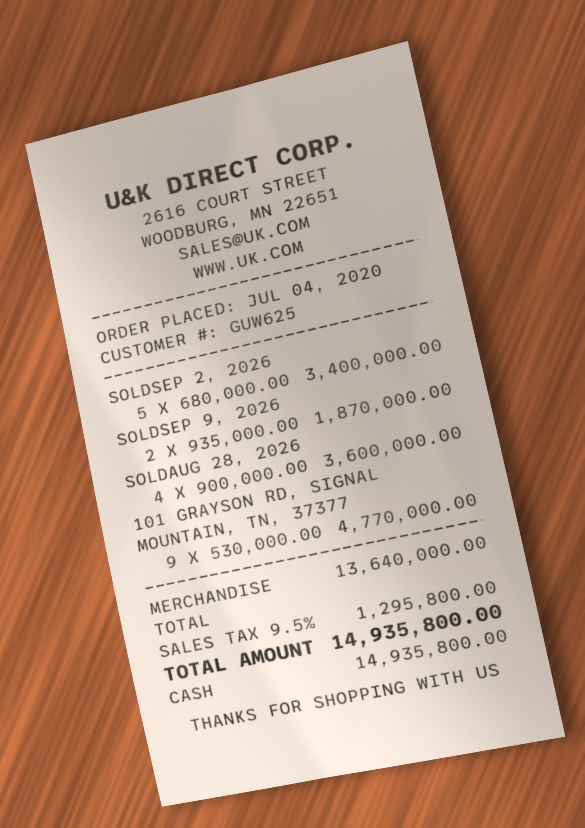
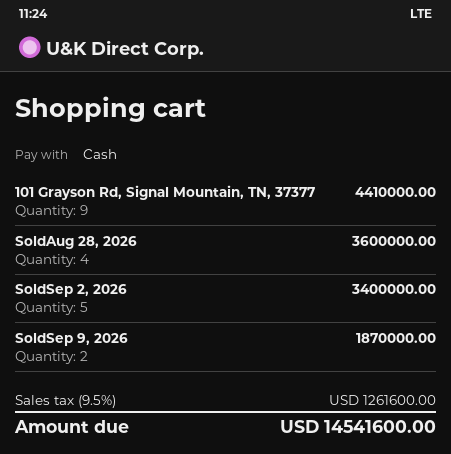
101 GRAYSON RD, SIGNAL MOUNTAIN, TN, 37377: 9 for 4770000.00 -> 9 for 4410000.00
tax: 9.5% = 1295800.00 -> 9.5% = 1261600.00
total: 14935800.00 -> 14541600.00

